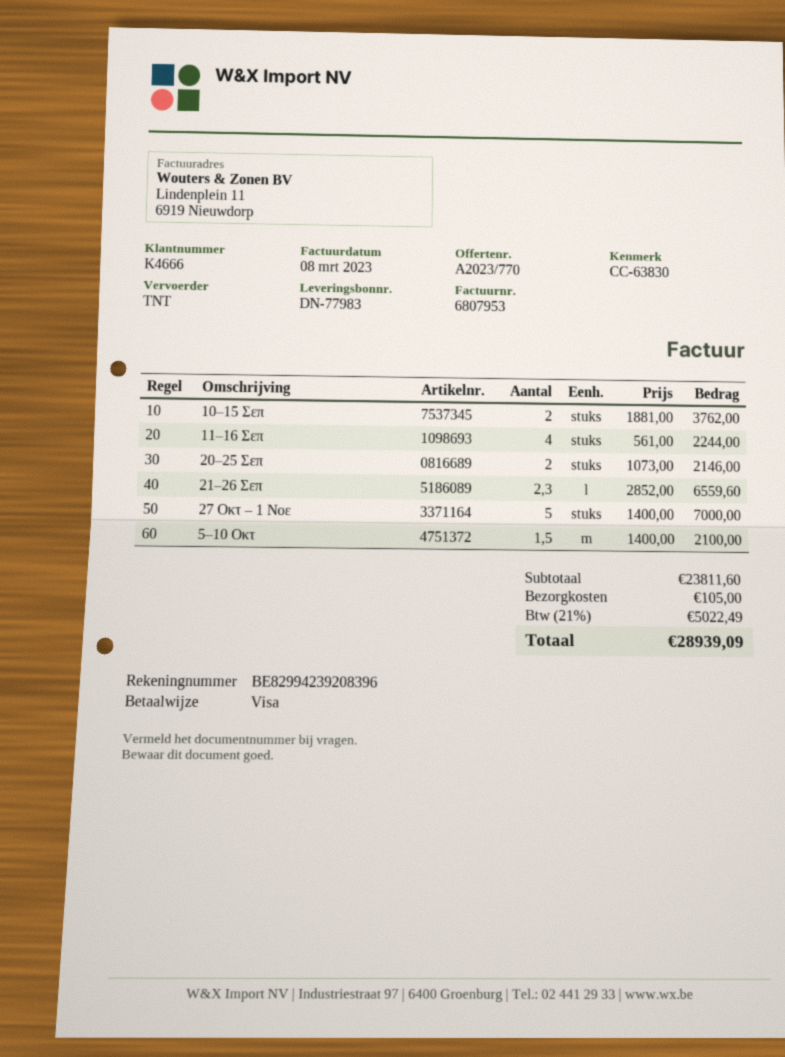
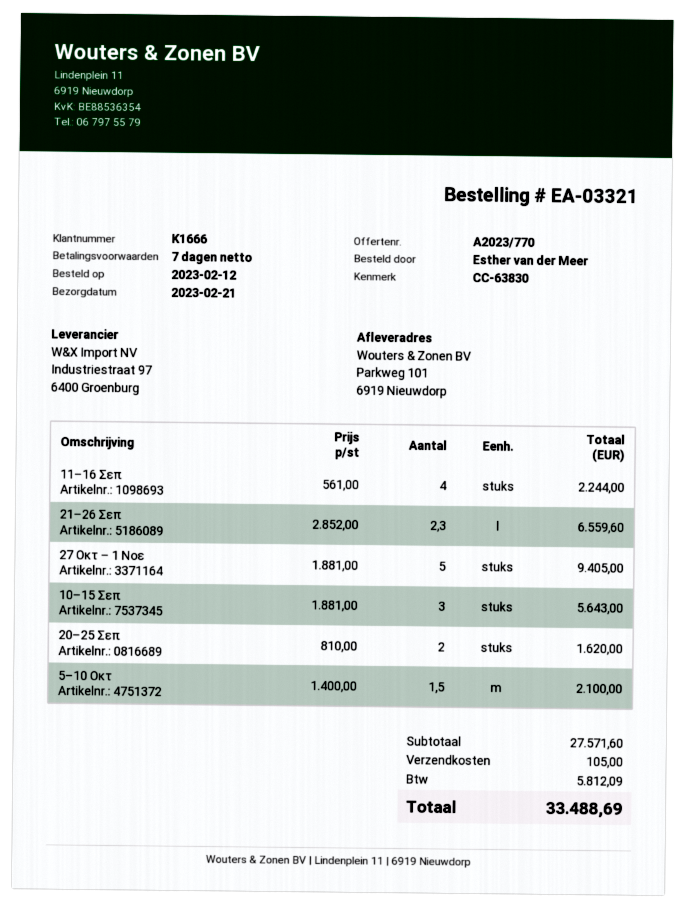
customer number: K4666 -> K1666
10–15 Σεπ: 2 x 1881.00 = 3762.00 -> 3 x 1881.00 = 5643.00
20–25 Σεπ: 2 x 1073.00 = 2146.00 -> 2 x 810.00 = 1620.00
27 Οκτ – 1 Νοε: 5 x 1400.00 = 7000.00 -> 5 x 1881.00 = 9405.00
subtotal: 23811.60 -> 27571.60
tax: 5022.49 -> 5812.09
total: 28939.09 -> 33488.69

